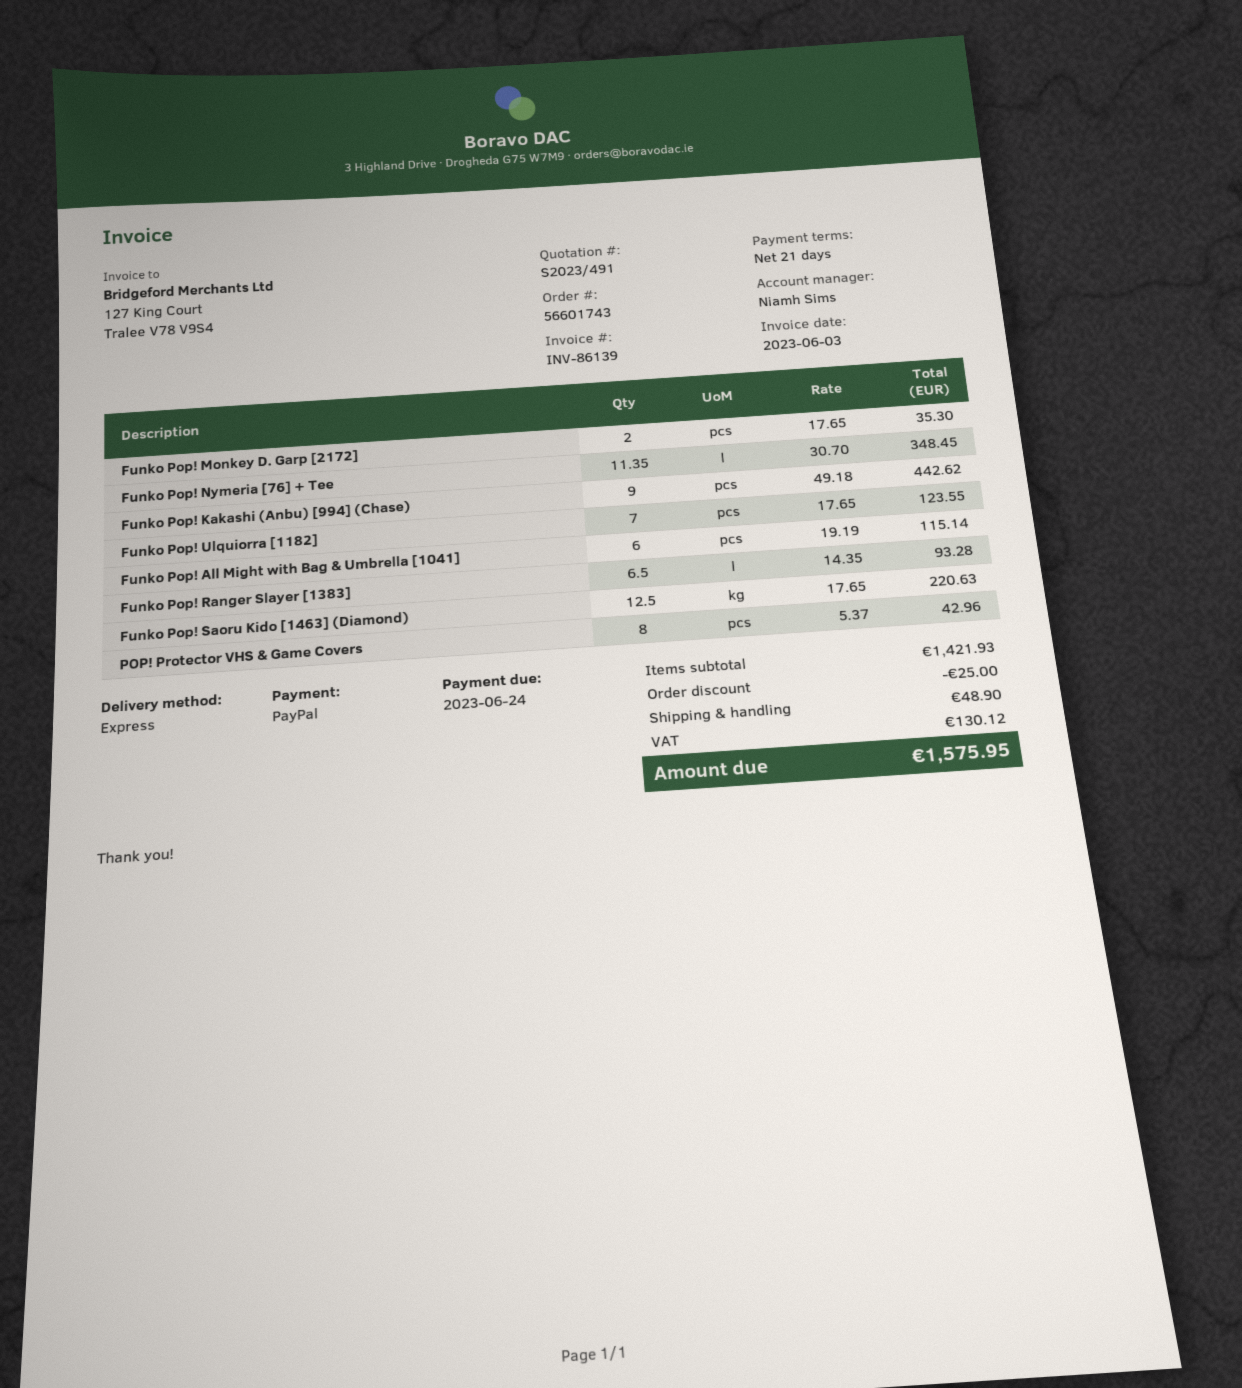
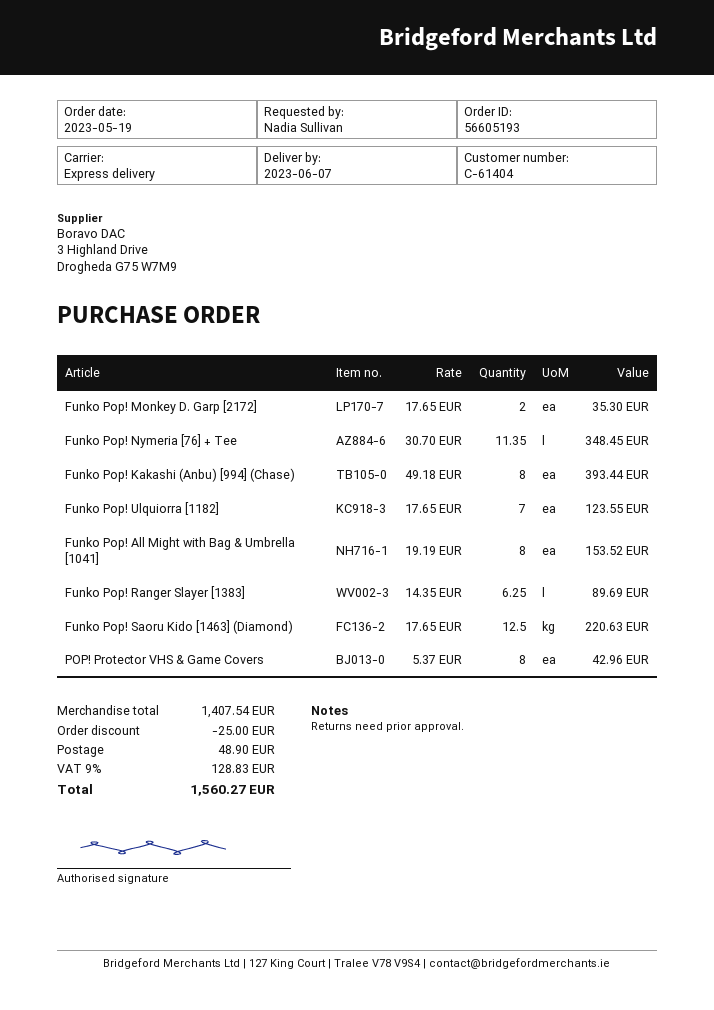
order number: 56601743 -> 56605193
Funko Pop! Kakashi (Anbu) [994] (Chase): 9 x 49.18 = 442.62 -> 8 x 49.18 = 393.44
Funko Pop! All Might with Bag & Umbrella [1041]: 6 x 19.19 = 115.14 -> 8 x 19.19 = 153.52
Funko Pop! Ranger Slayer [1383]: 6.5 x 14.35 = 93.28 -> 6.25 x 14.35 = 89.69
subtotal: 1421.93 -> 1407.54
tax: 130.12 -> 128.83
total: 1575.95 -> 1560.27

